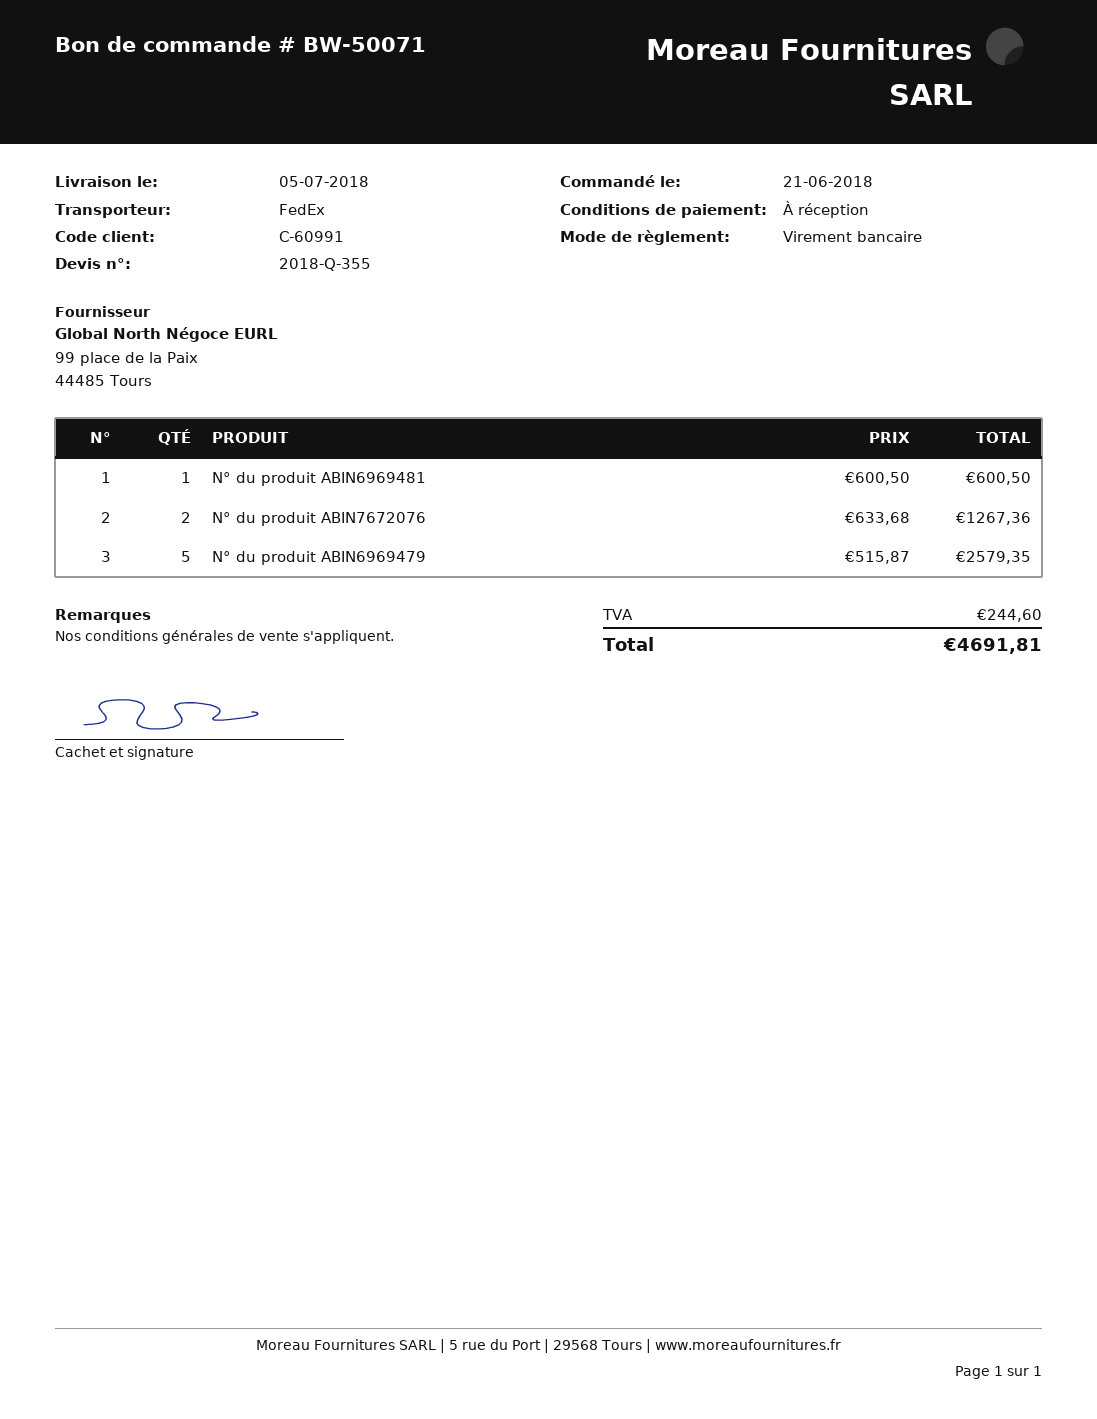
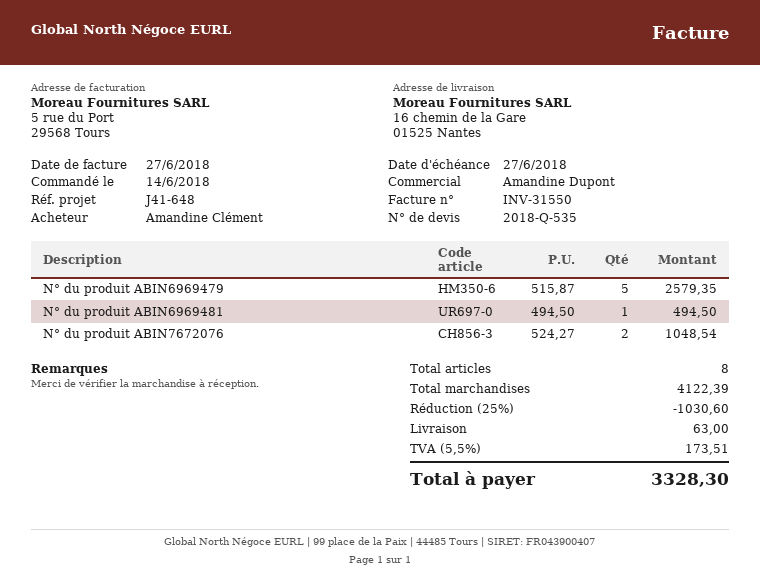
quote number: 2018-Q-355 -> 2018-Q-535
order date: 2018-06-21 -> 2018-06-14
N° du produit ABIN6969481: 1 x 600.50 = 600.50 -> 1 x 494.50 = 494.50
N° du produit ABIN7672076: 2 x 633.68 = 1267.36 -> 2 x 524.27 = 1048.54
discount: none -> 25% = 1030.60
shipping: none -> 63.00
tax: 244.60 -> 173.51
total: 4691.81 -> 3328.30

